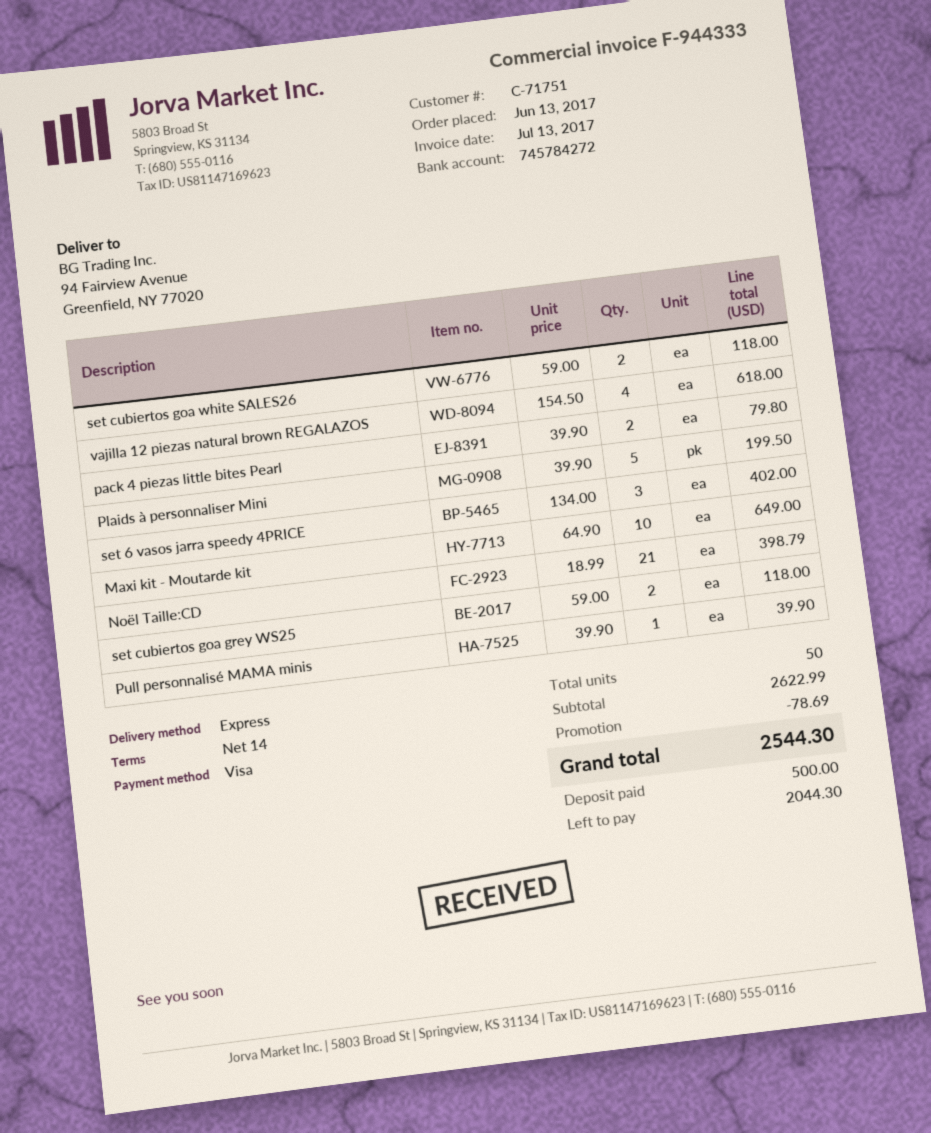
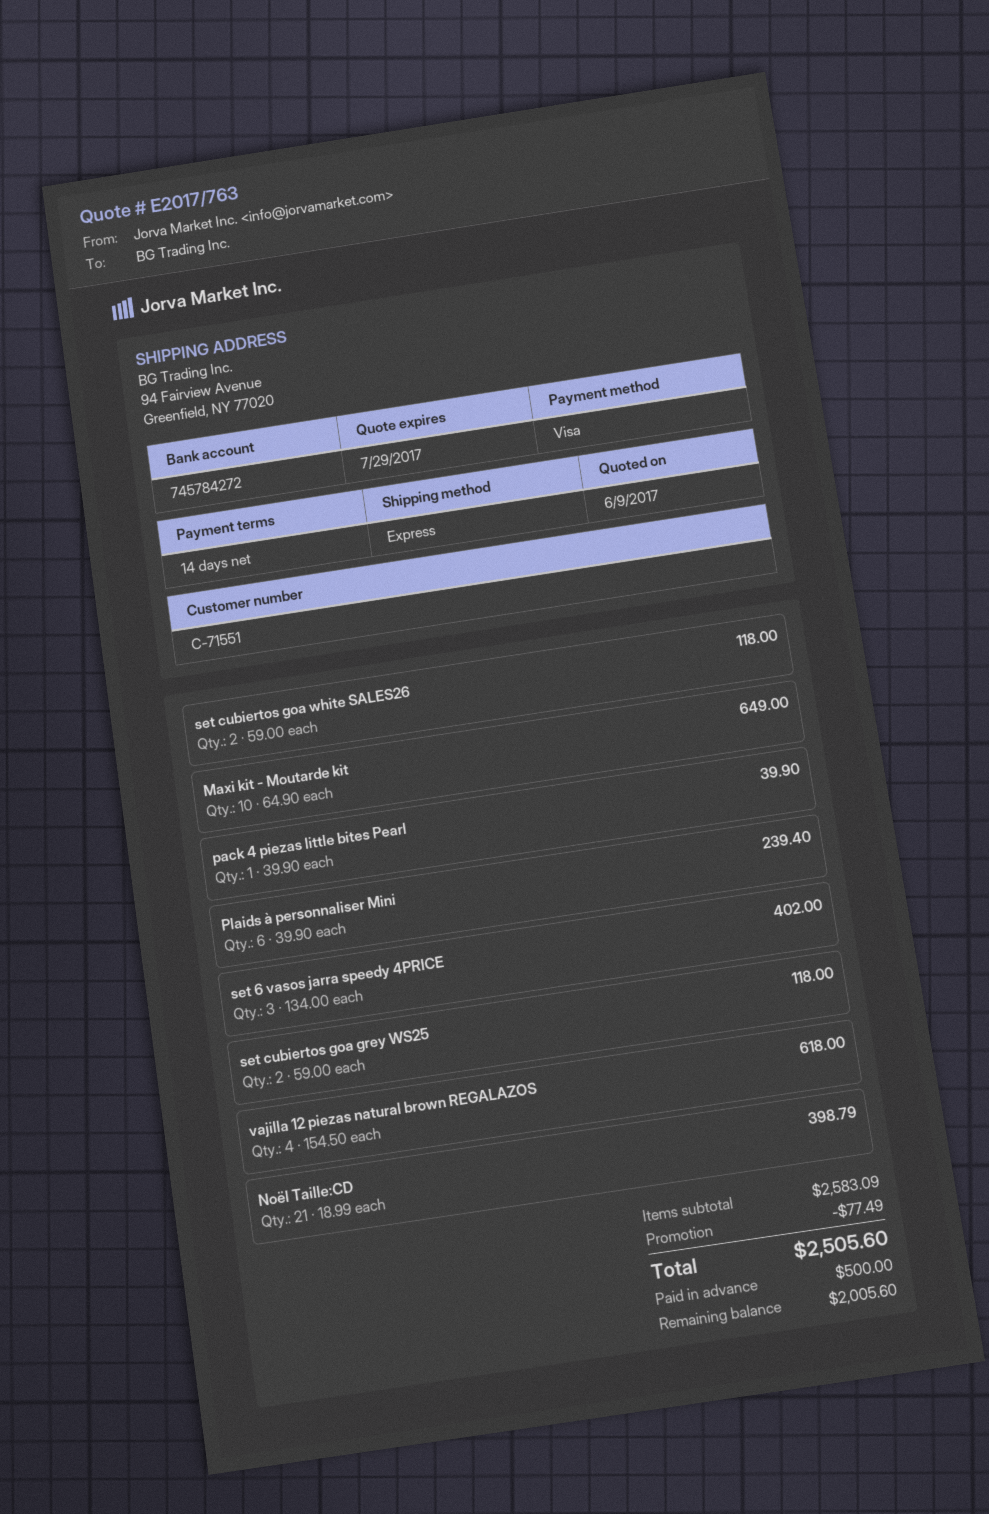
customer number: C-71751 -> C-71551
pack 4 piezas little bites Pearl: 2 x 39.90 = 79.80 -> 1 x 39.90 = 39.90
Plaids à personnaliser Mini: 5 x 39.90 = 199.50 -> 6 x 39.90 = 239.40
Pull personnalisé MAMA minis: 1 x 39.90 = 39.90 -> none
subtotal: 2622.99 -> 2583.09
discount: 78.69 -> 77.49
total: 2544.30 -> 2505.60
balance: 2044.30 -> 2005.60

